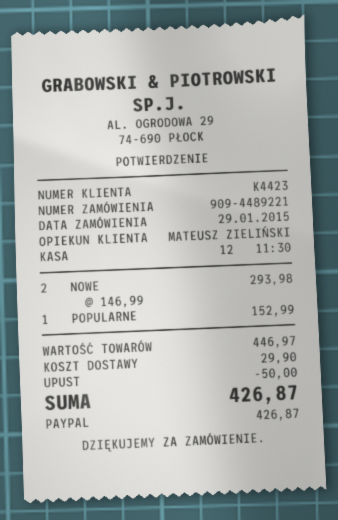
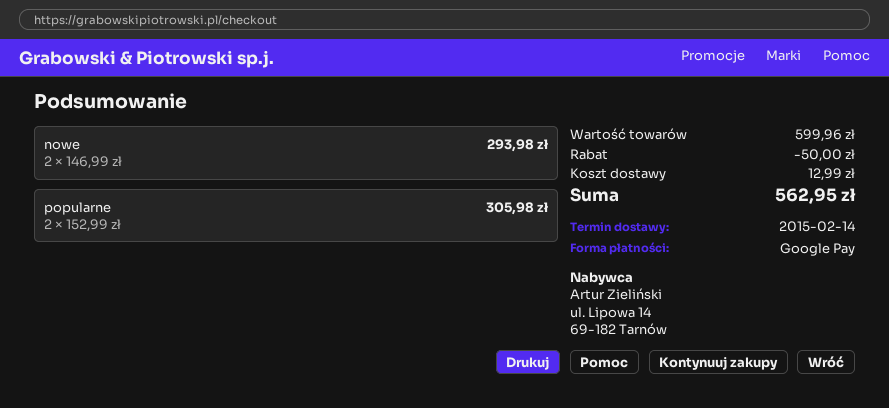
payment method: PayPal -> Google Pay
POPULARNE: 1 x 152.99 = 152.99 -> 2 x 152.99 = 305.98
subtotal: 446.97 -> 599.96
shipping: 29.90 -> 12.99
total: 426.87 -> 562.95

